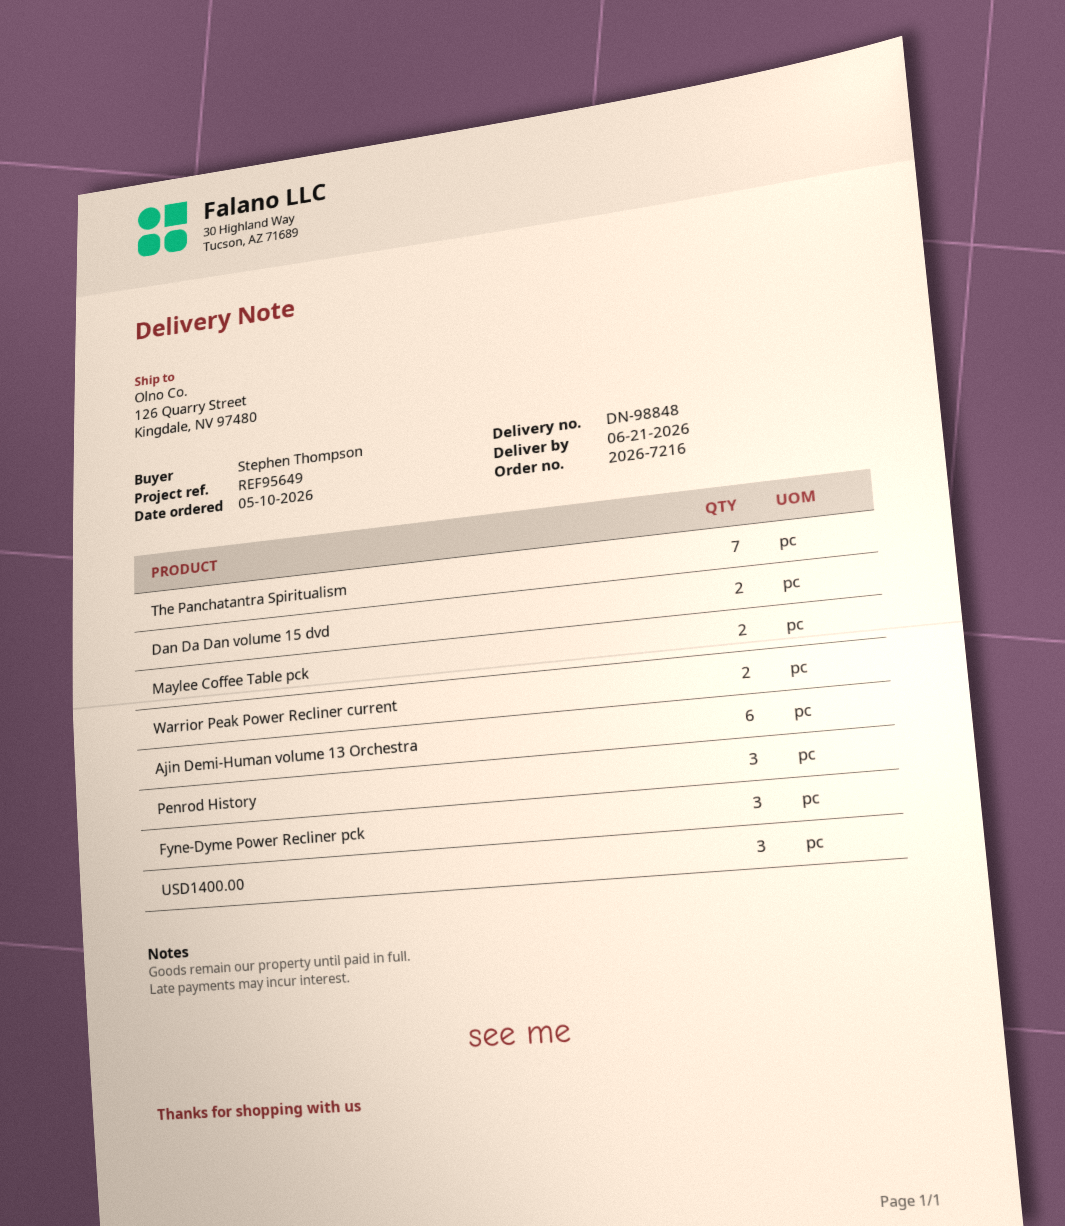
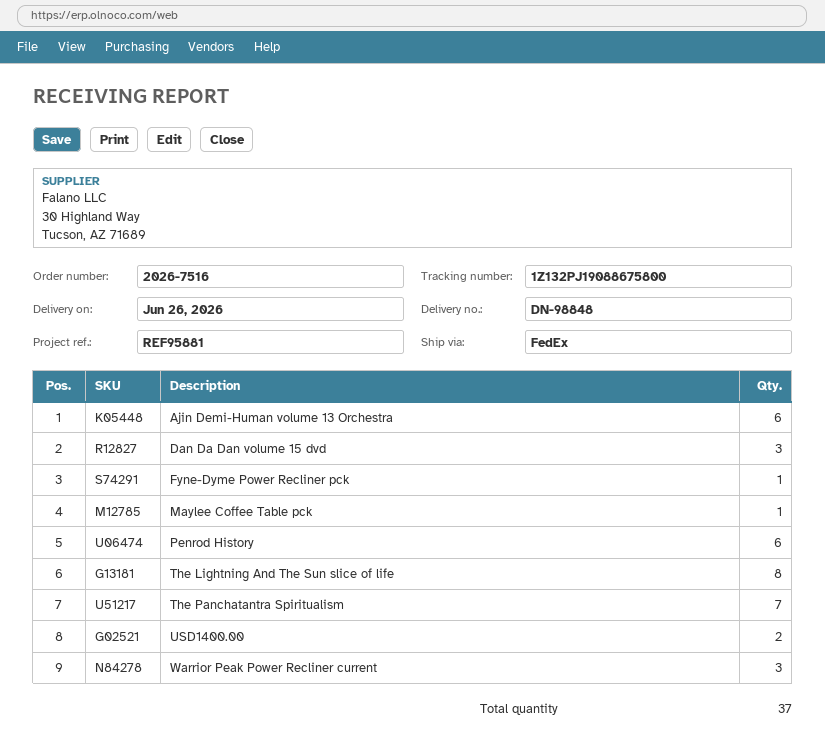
order number: 2026-7216 -> 2026-7516
delivery date: 2026-06-21 -> 2026-06-26
reference: REF95649 -> REF95881
Dan Da Dan volume 15 dvd: 2 -> 3
Maylee Coffee Table pck: 2 -> 1
Warrior Peak Power Recliner current: 2 -> 3
Penrod History: 3 -> 6
Fyne-Dyme Power Recliner pck: 3 -> 1
USD1400.00: 3 -> 2
The Lightning And The Sun slice of life: none -> 8

